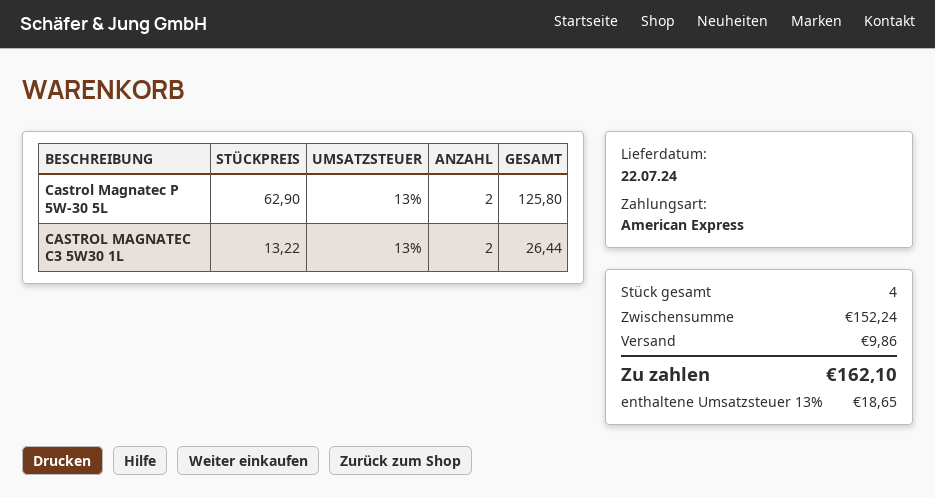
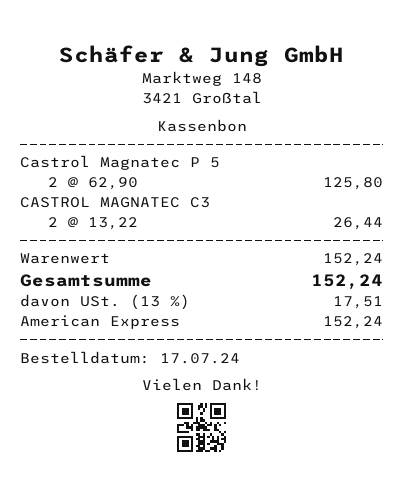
shipping: 9.86 -> none
tax: 13% = 18.65 -> 13% = 17.51
total: 162.10 -> 152.24

